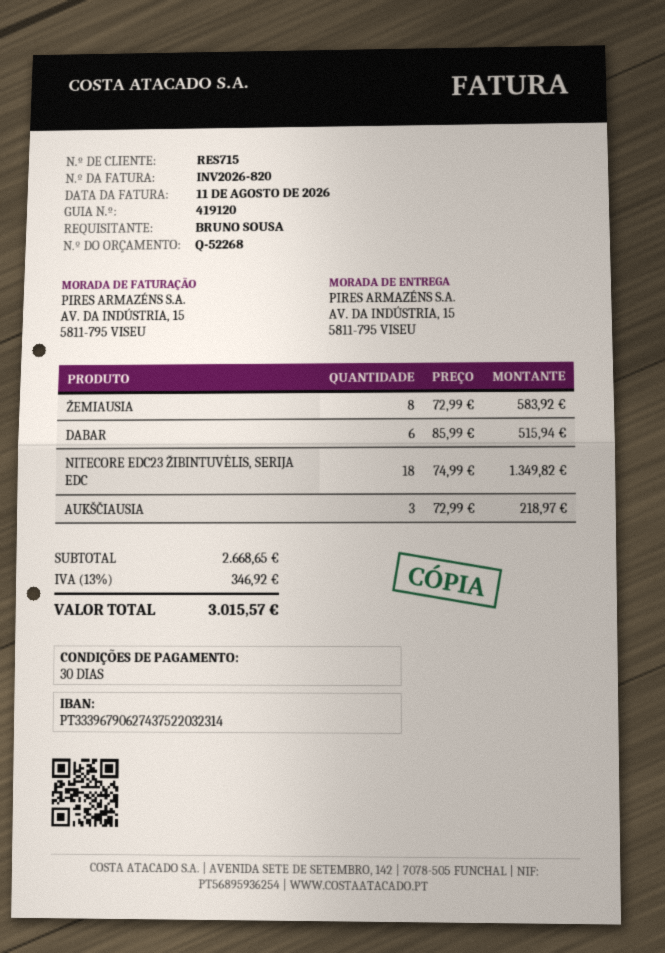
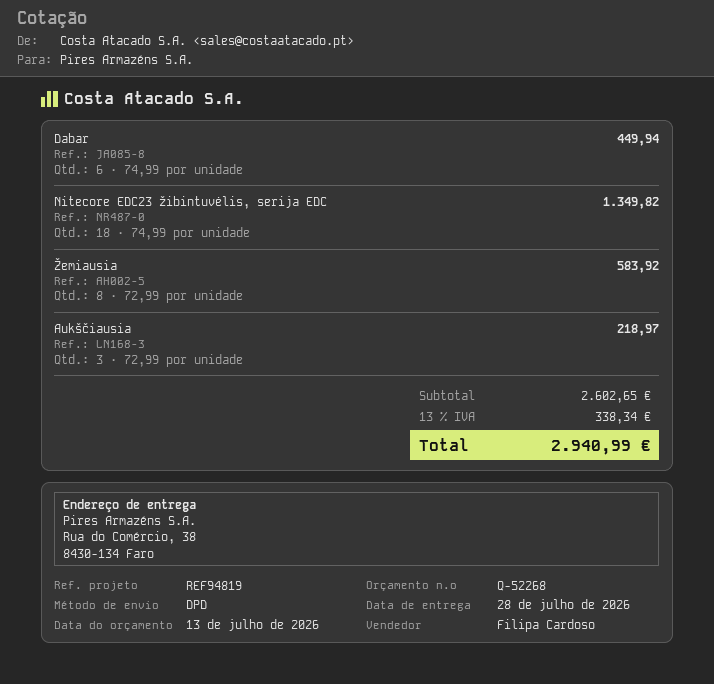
ship to: AV. DA INDÚSTRIA, 15, 5811-795 VISEU -> Rua do Comércio, 38, 8430-134 Faro
DABAR: 6 x 85.99 = 515.94 -> 6 x 74.99 = 449.94
subtotal: 2668.65 -> 2602.65
tax: 13% = 346.92 -> 13% = 338.34
total: 3015.57 -> 2940.99

